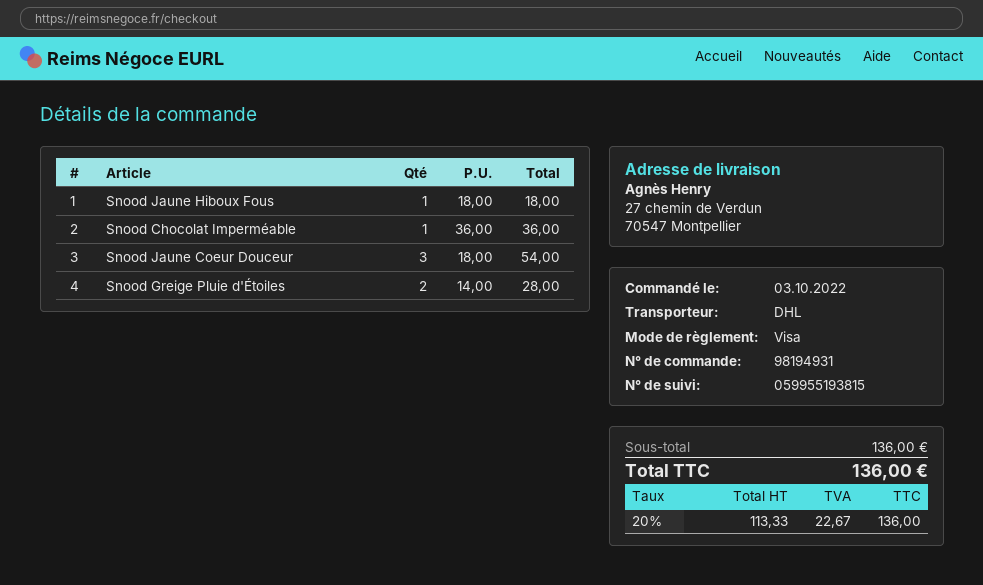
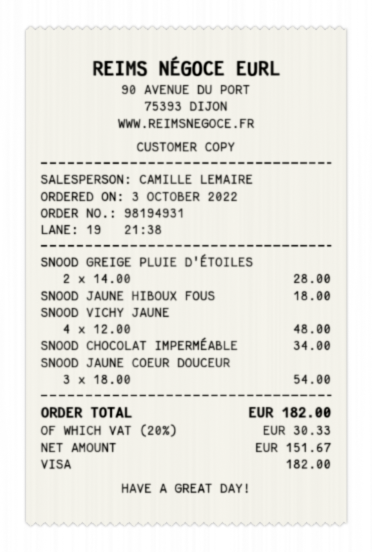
Snood Chocolat Imperméable: 1 x 36.00 = 36.00 -> 1 x 34.00 = 34.00
SNOOD VICHY JAUNE: none -> 4 x 12.00 = 48.00
net: 113.33 -> 151.67
tax: 20% = 22.67 -> 20% = 30.33
total: 136.00 -> 182.00

